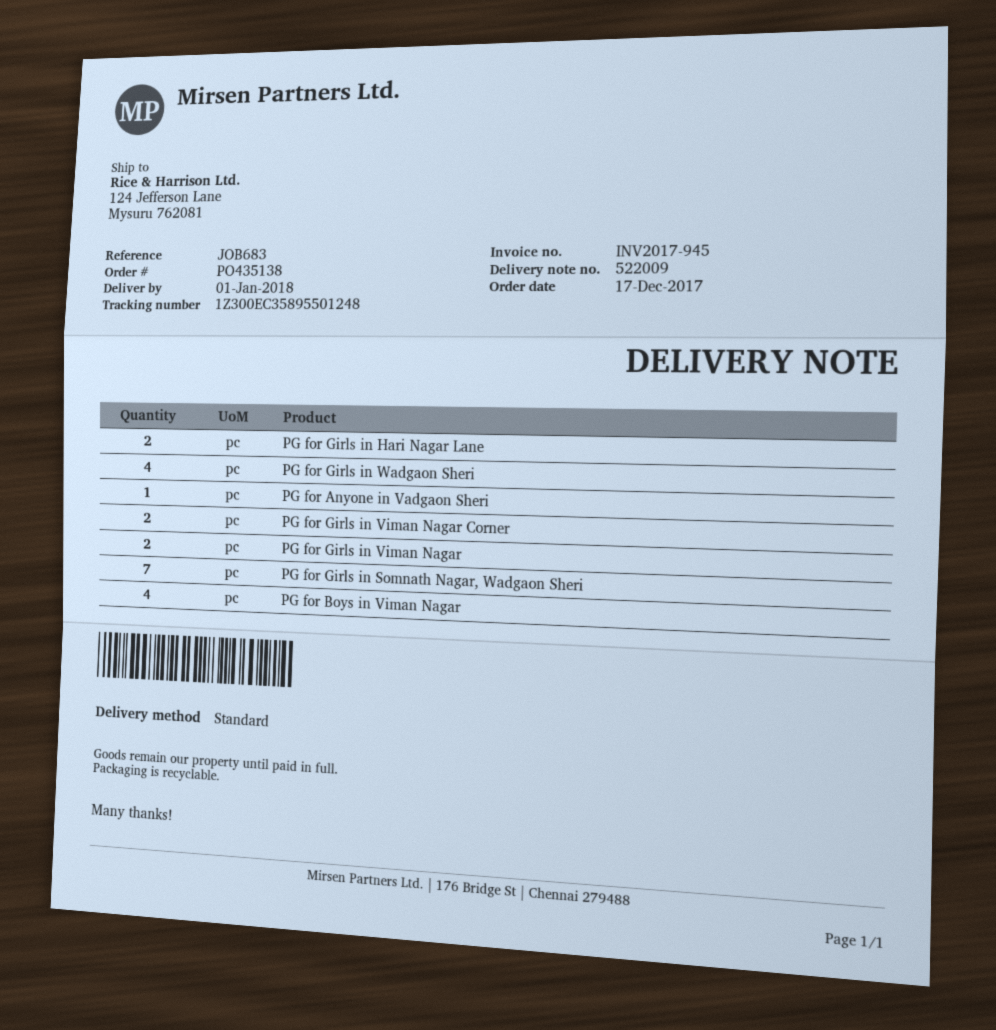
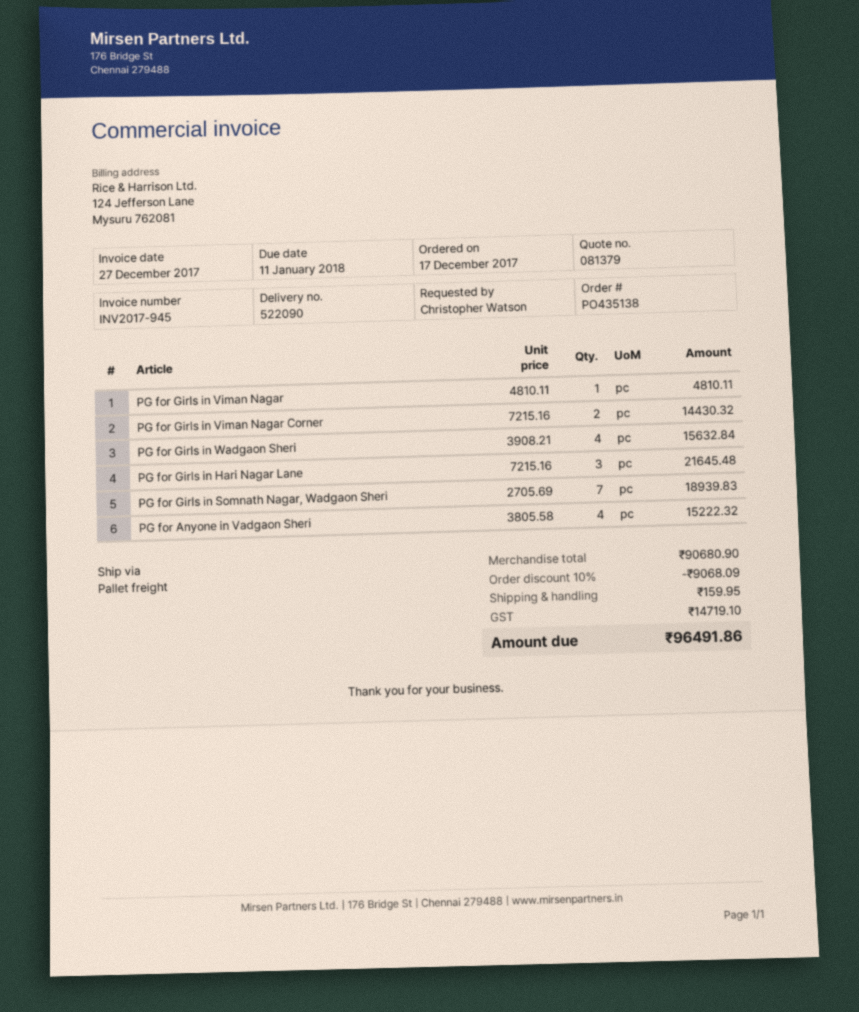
delivery note number: 522009 -> 522090
shipping method: standard -> pallet freight
PG for Girls in Hari Nagar Lane: 2 -> 3
PG for Anyone in Vadgaon Sheri: 1 -> 4
PG for Girls in Viman Nagar: 2 -> 1
PG for Boys in Viman Nagar: 4 -> none

